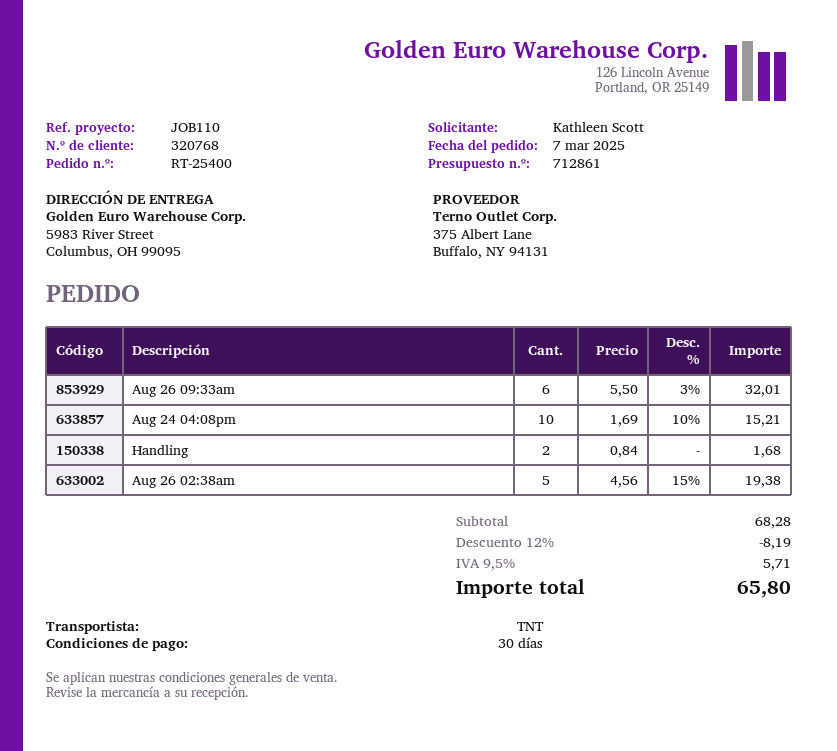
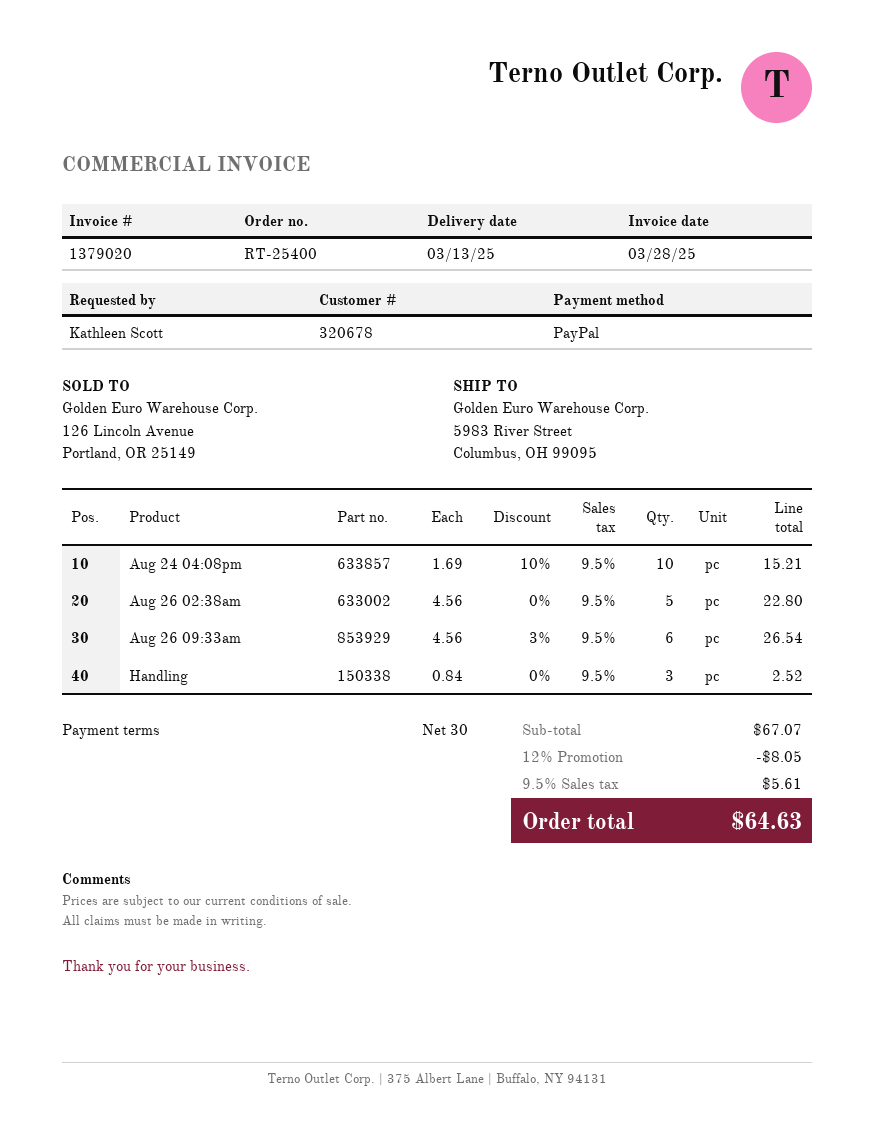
customer number: 320768 -> 320678
Aug 26 09:33am: 6 x 5.50 - 3% = 32.01 -> 6 x 4.56 - 3% = 26.54
Handling: 2 x 0.84 = 1.68 -> 3 x 0.84 = 2.52
Aug 26 02:38am: 5 x 4.56 - 15% = 19.38 -> 5 x 4.56 = 22.80
subtotal: 68.28 -> 67.07
discount: 12% = 8.19 -> 12% = 8.05
tax: 9.5% = 5.71 -> 9.5% = 5.61
total: 65.80 -> 64.63

